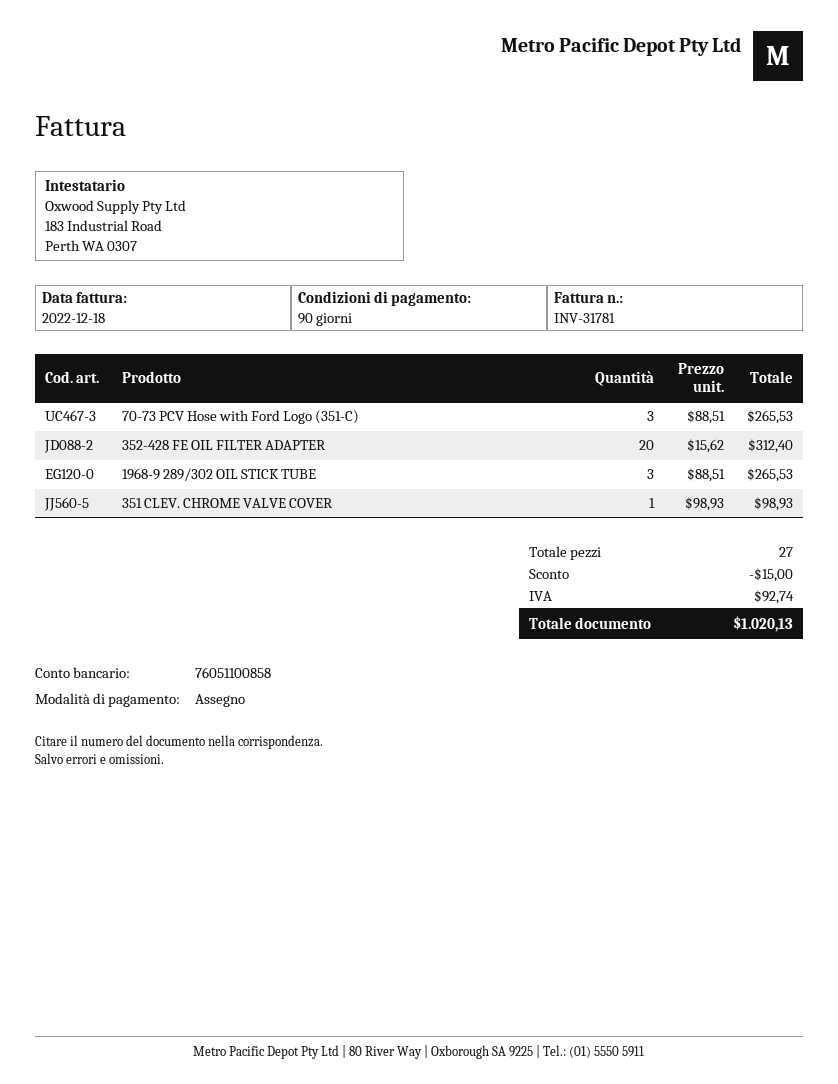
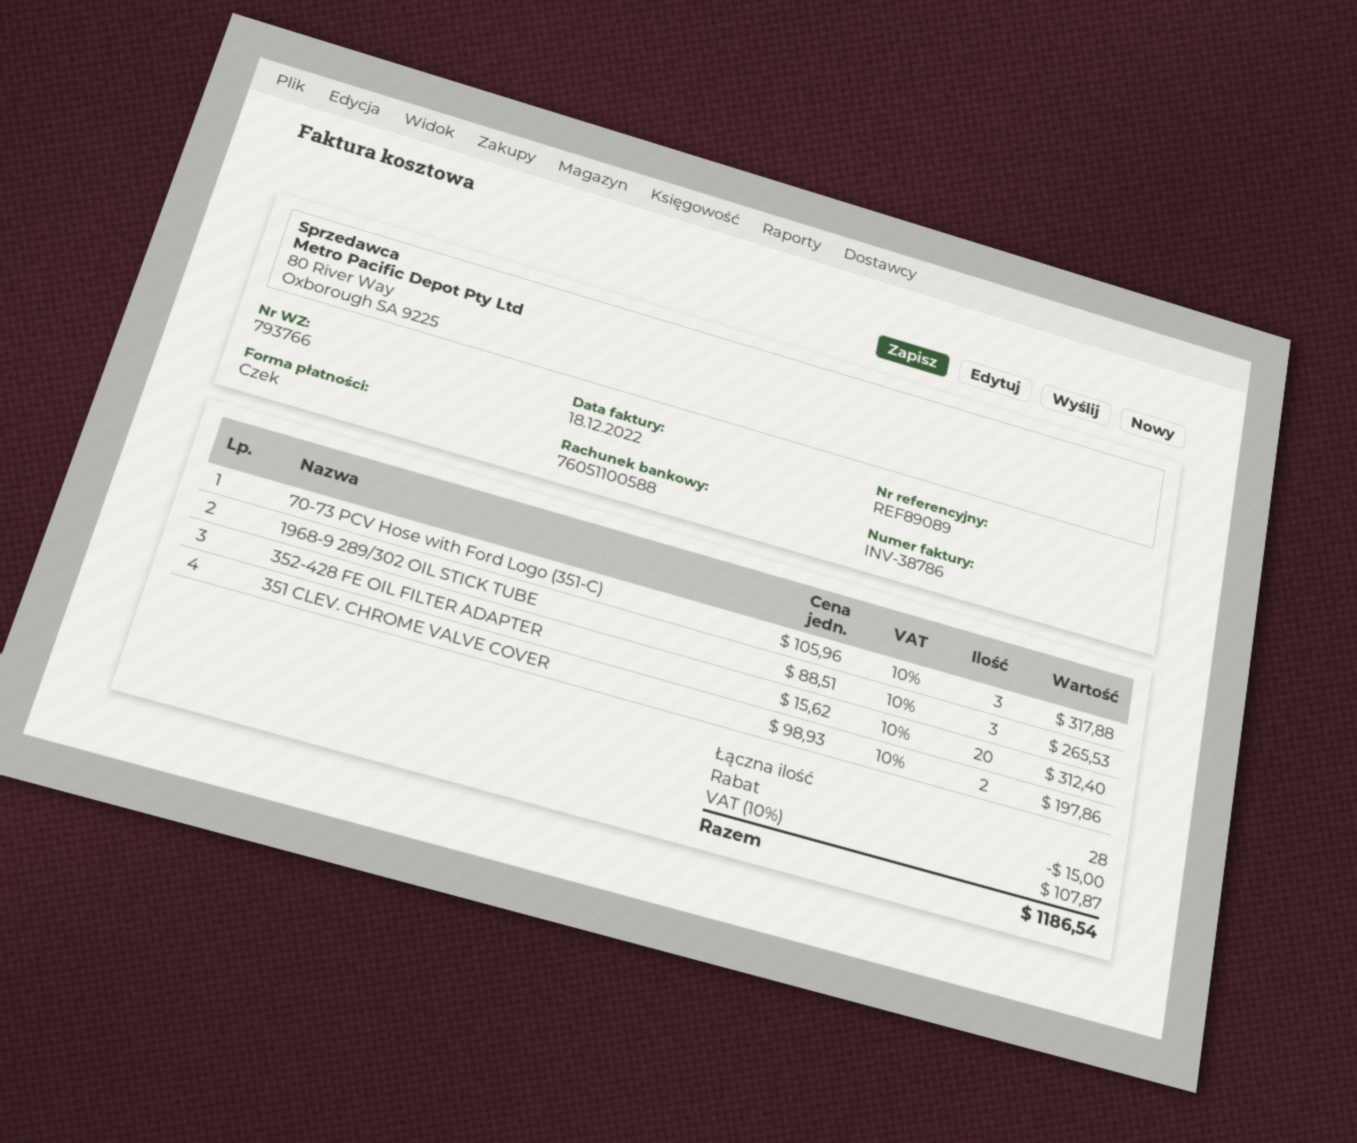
invoice number: INV-31781 -> INV-38786
bank account: 76051100858 -> 76051100588
70-73 PCV Hose with Ford Logo (351-C): 3 x 88.51 = 265.53 -> 3 x 105.96 = 317.88
351 CLEV. CHROME VALVE COVER: 1 x 98.93 = 98.93 -> 2 x 98.93 = 197.86
total quantity: 27 -> 28
tax: 92.74 -> 107.87
total: 1020.13 -> 1186.54

